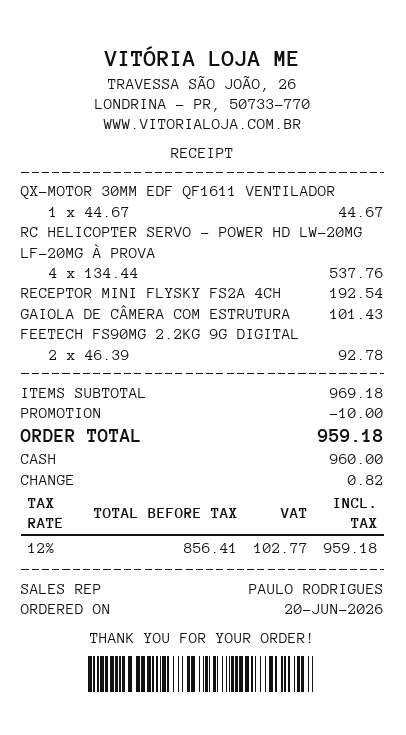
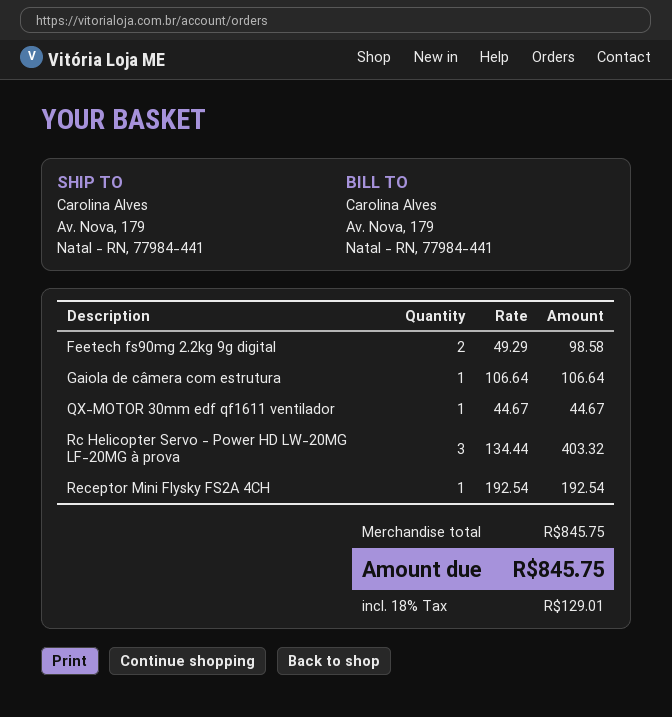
RC HELICOPTER SERVO - POWER HD LW-20MG LF-20MG À PROVA: 4 x 134.44 = 537.76 -> 3 x 134.44 = 403.32
GAIOLA DE CÂMERA COM ESTRUTURA: 1 x 101.43 = 101.43 -> 1 x 106.64 = 106.64
FEETECH FS90MG 2.2KG 9G DIGITAL: 2 x 46.39 = 92.78 -> 2 x 49.29 = 98.58
subtotal: 969.18 -> 845.75
discount: 10.00 -> none
tax: 12% = 102.77 -> 18% = 129.01
total: 959.18 -> 845.75

